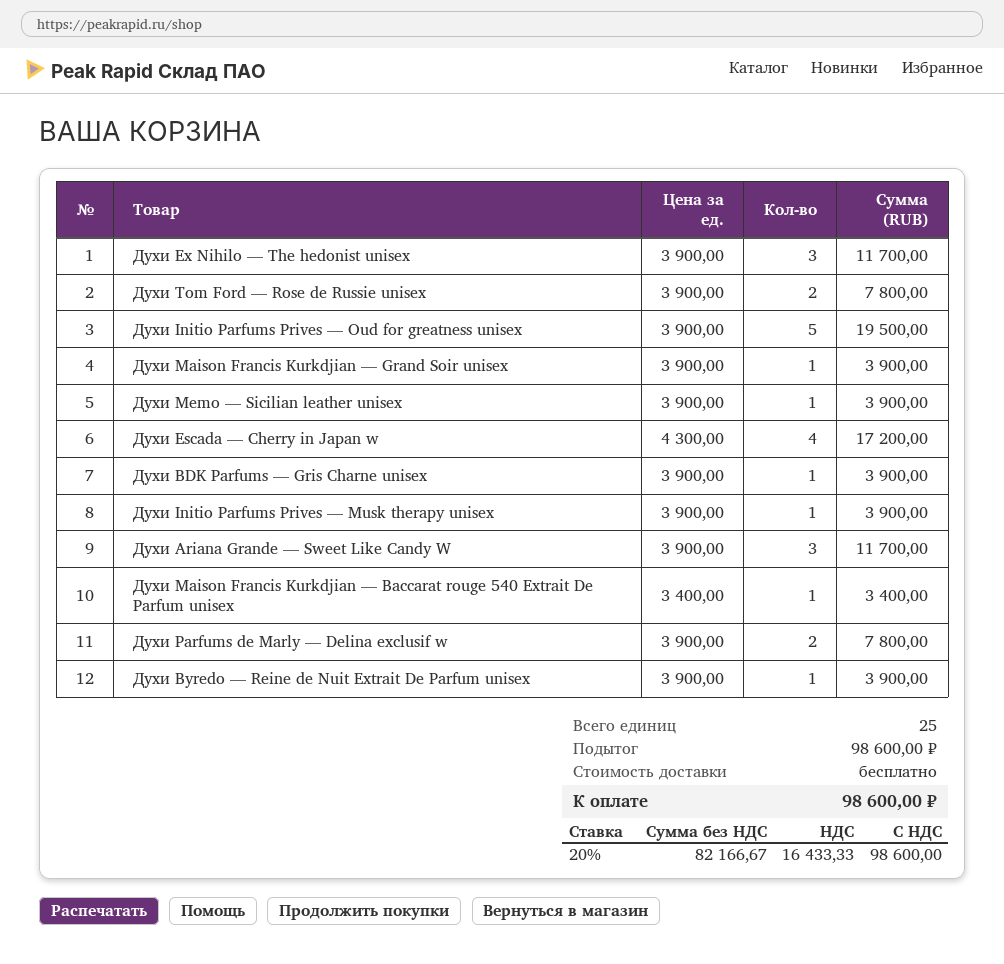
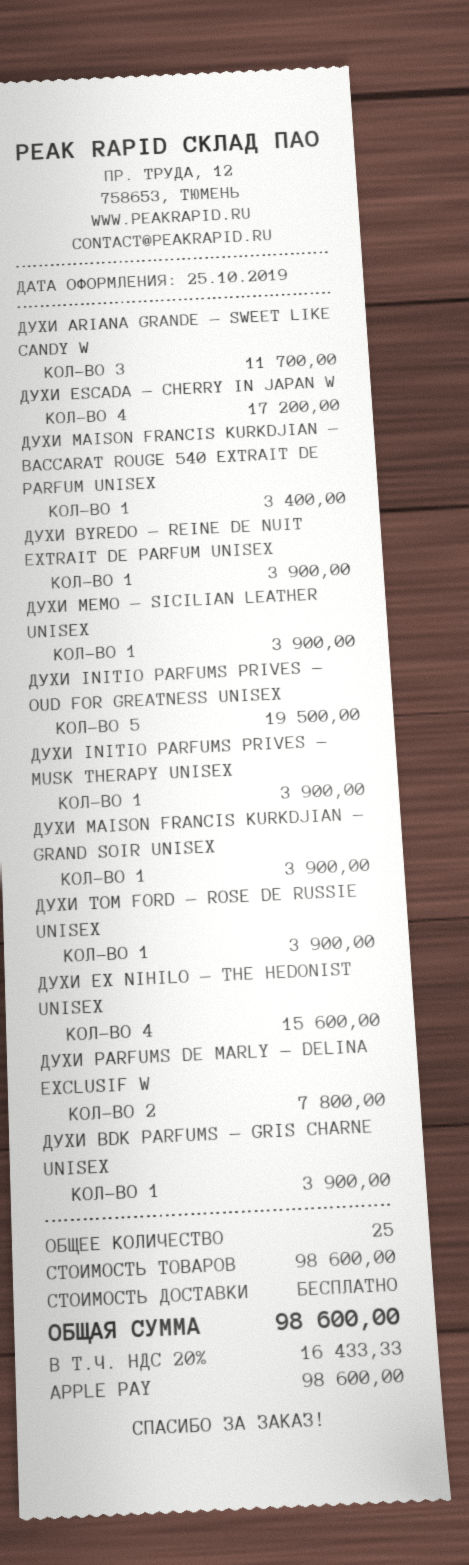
Духи Ex Nihilo — The hedonist unisex: 3 for 11700.00 -> 4 for 15600.00
Духи Tom Ford — Rose de Russie unisex: 2 for 7800.00 -> 1 for 3900.00

